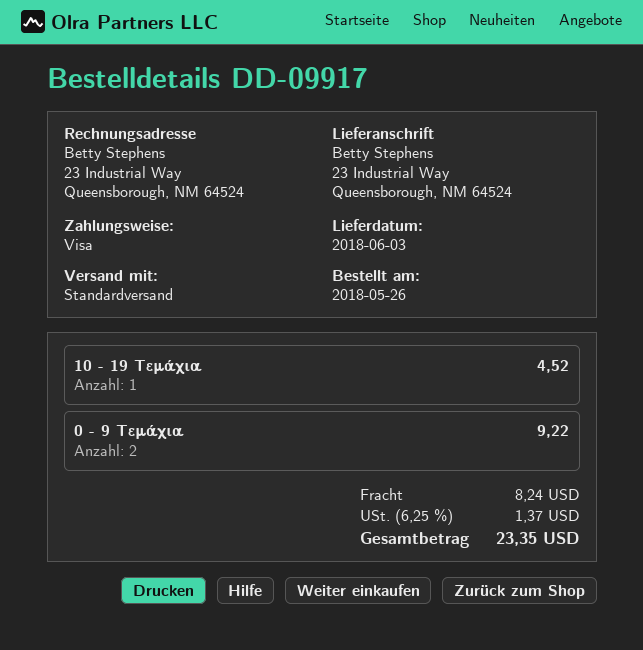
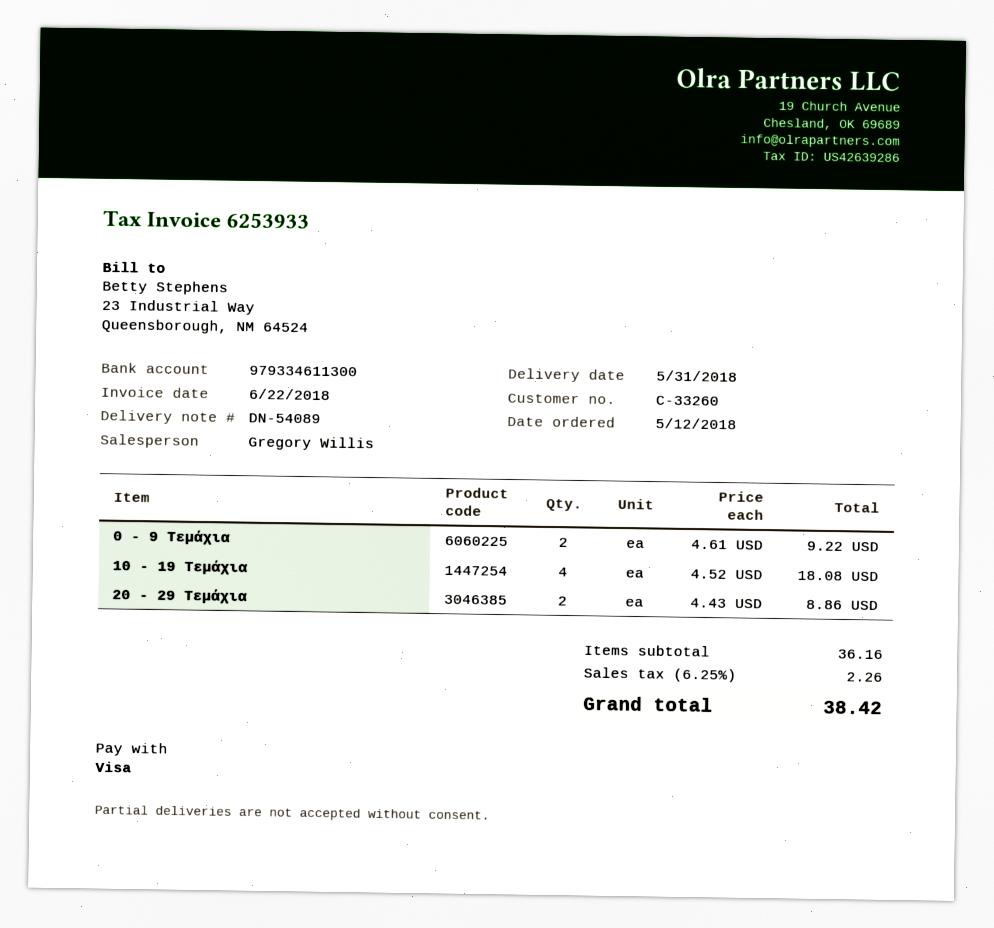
order date: 2018-05-26 -> 2018-05-12
delivery date: 2018-06-03 -> 2018-05-31
10 - 19 Τεμάχια: 1 for 4.52 -> 4 for 18.08
20 - 29 Τεμάχια: none -> 2 for 8.86
shipping: 8.24 -> none
tax: 6.25% = 1.37 -> 6.25% = 2.26
total: 23.35 -> 38.42

